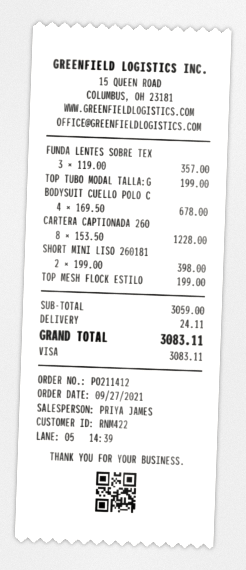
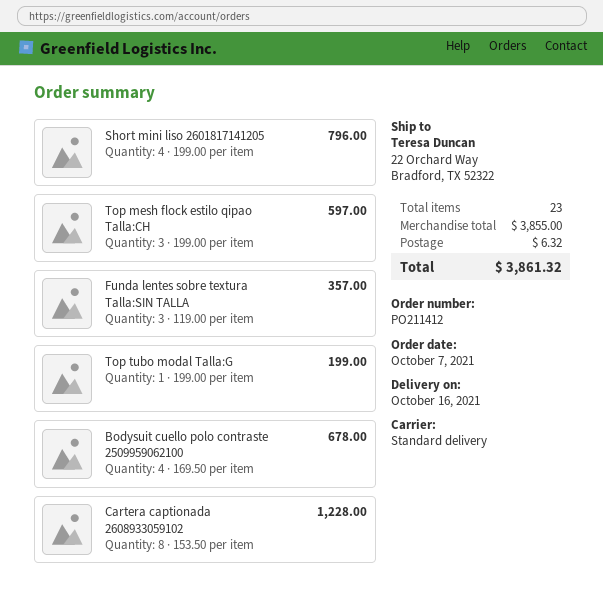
order date: 2021-09-27 -> 2021-10-07
SHORT MINI LISO 260181: 2 x 199.00 = 398.00 -> 4 x 199.00 = 796.00
TOP MESH FLOCK ESTILO: 1 x 199.00 = 199.00 -> 3 x 199.00 = 597.00
subtotal: 3059.00 -> 3855.00
shipping: 24.11 -> 6.32
total: 3083.11 -> 3861.32

